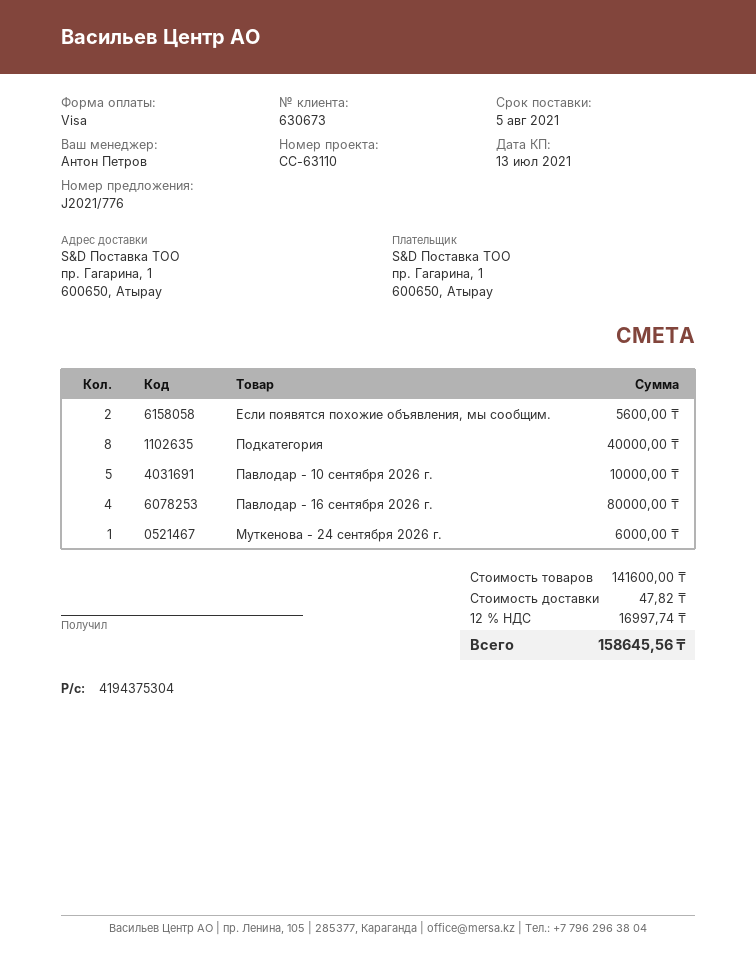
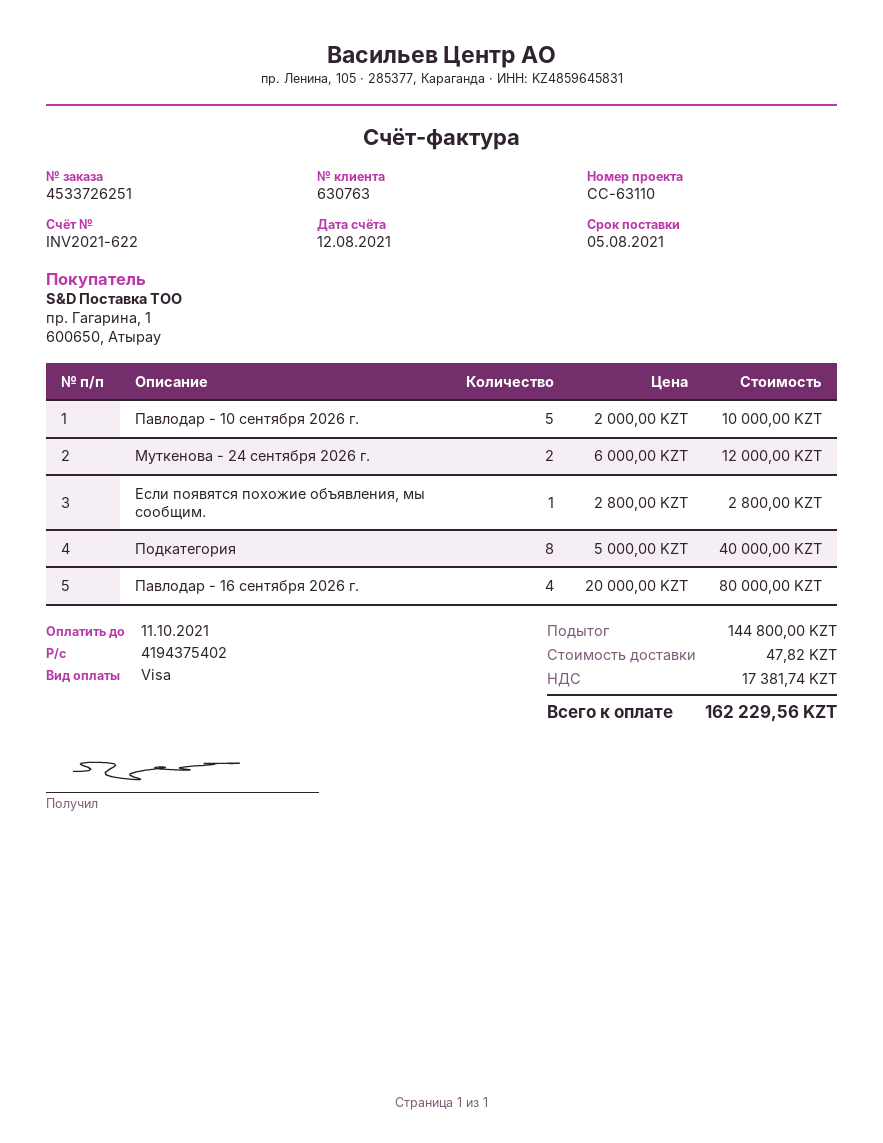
customer number: 630673 -> 630763
bank account: 4194375304 -> 4194375402
Если появятся похожие объявления, мы сообщим.: 2 for 5600.00 -> 1 for 2800.00
Муткенова - 24 сентября 2026 г.: 1 for 6000.00 -> 2 for 12000.00
subtotal: 141600.00 -> 144800.00
tax: 16997.74 -> 17381.74
total: 158645.56 -> 162229.56

